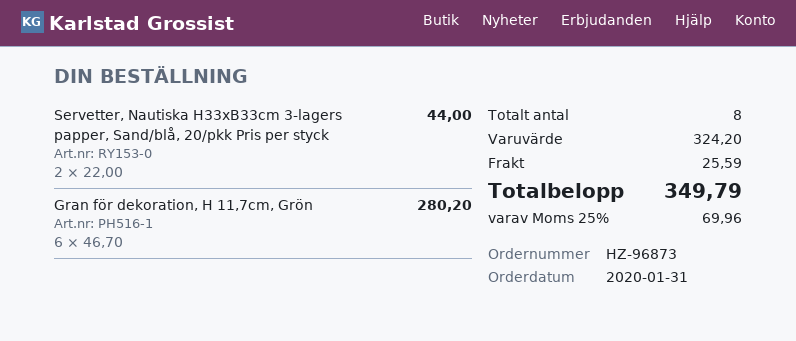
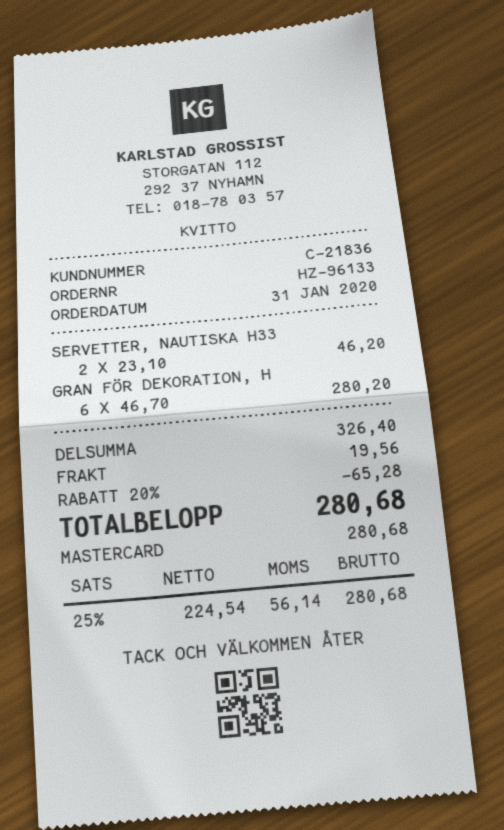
order number: HZ-96873 -> HZ-96133
Servetter, Nautiska H33xB33cm 3-lagers papper, Sand/blå, 20/pkk Pris per styck: 2 x 22.00 = 44.00 -> 2 x 23.10 = 46.20
subtotal: 324.20 -> 326.40
discount: none -> 20% = 65.28
shipping: 25.59 -> 19.56
tax: 25% = 69.96 -> 25% = 56.14
total: 349.79 -> 280.68

